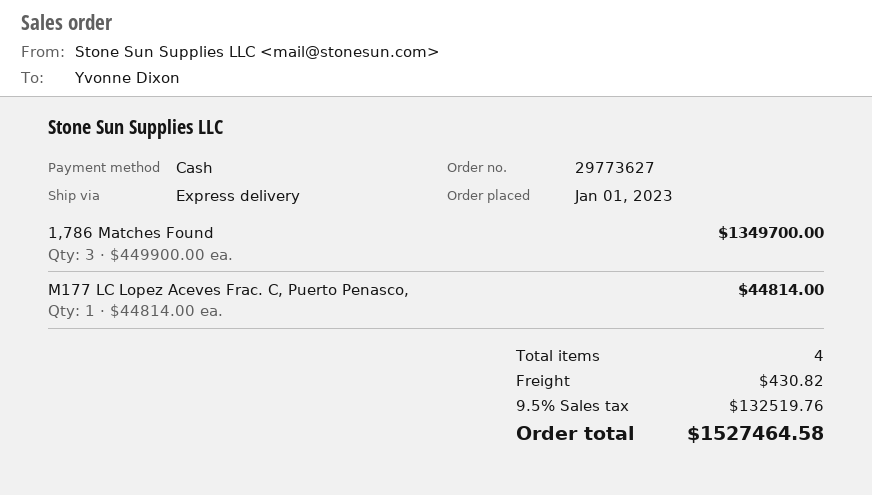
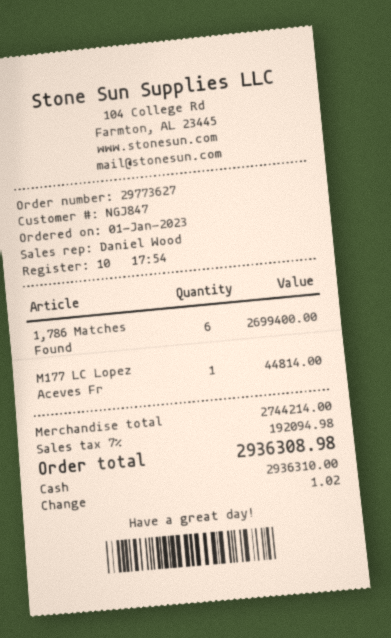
1,786 Matches Found: 3 for 1349700.00 -> 6 for 2699400.00
shipping: 430.82 -> none
tax: 9.5% = 132519.76 -> 7% = 192094.98
total: 1527464.58 -> 2936308.98

